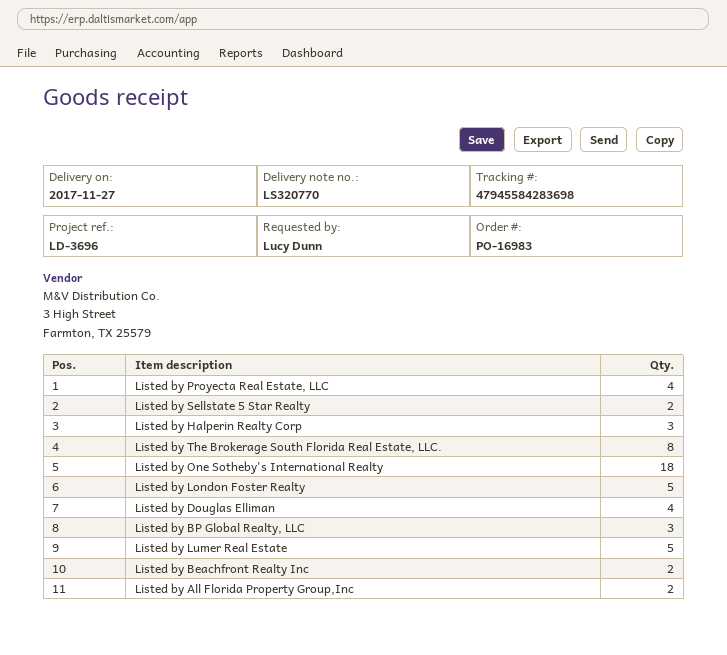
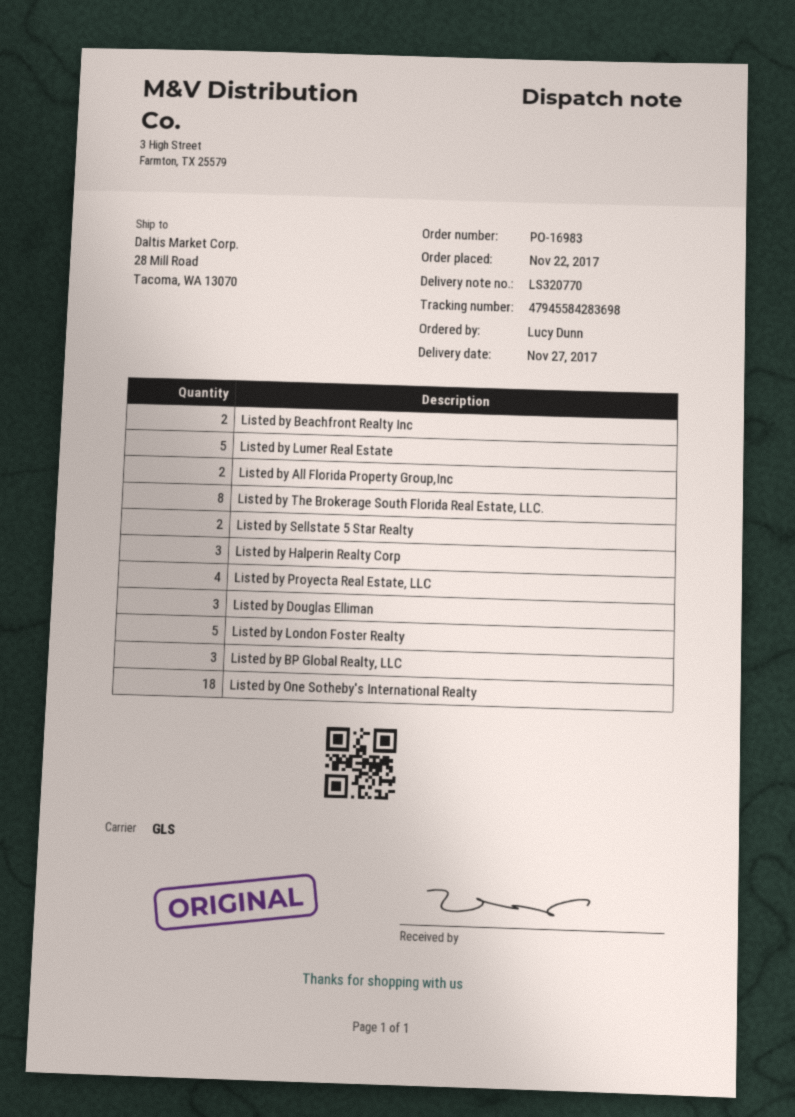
Listed by Douglas Elliman: 4 -> 3

